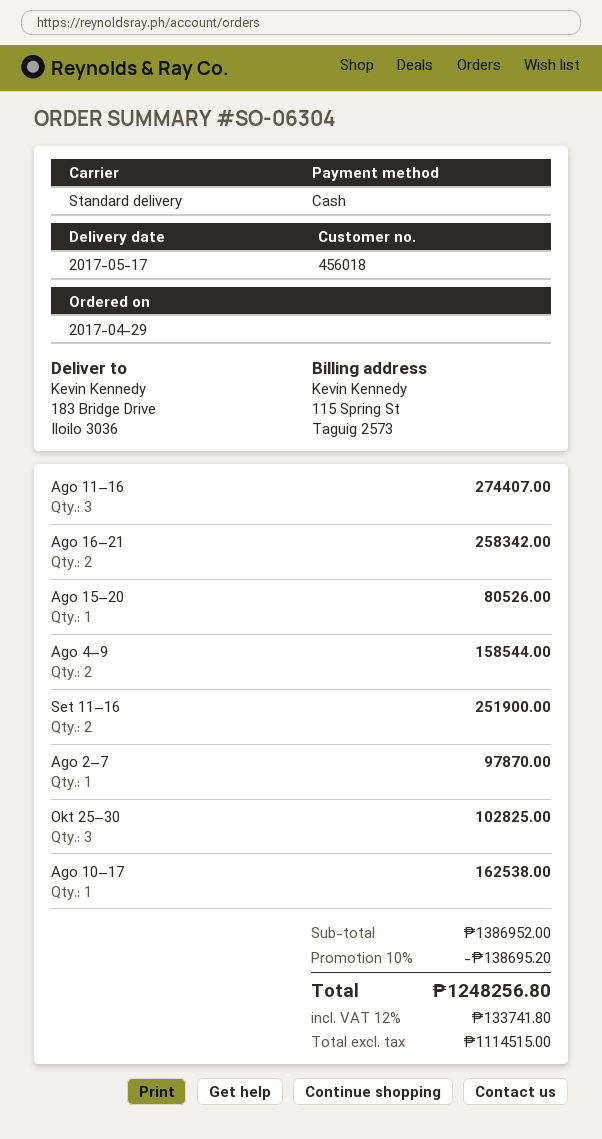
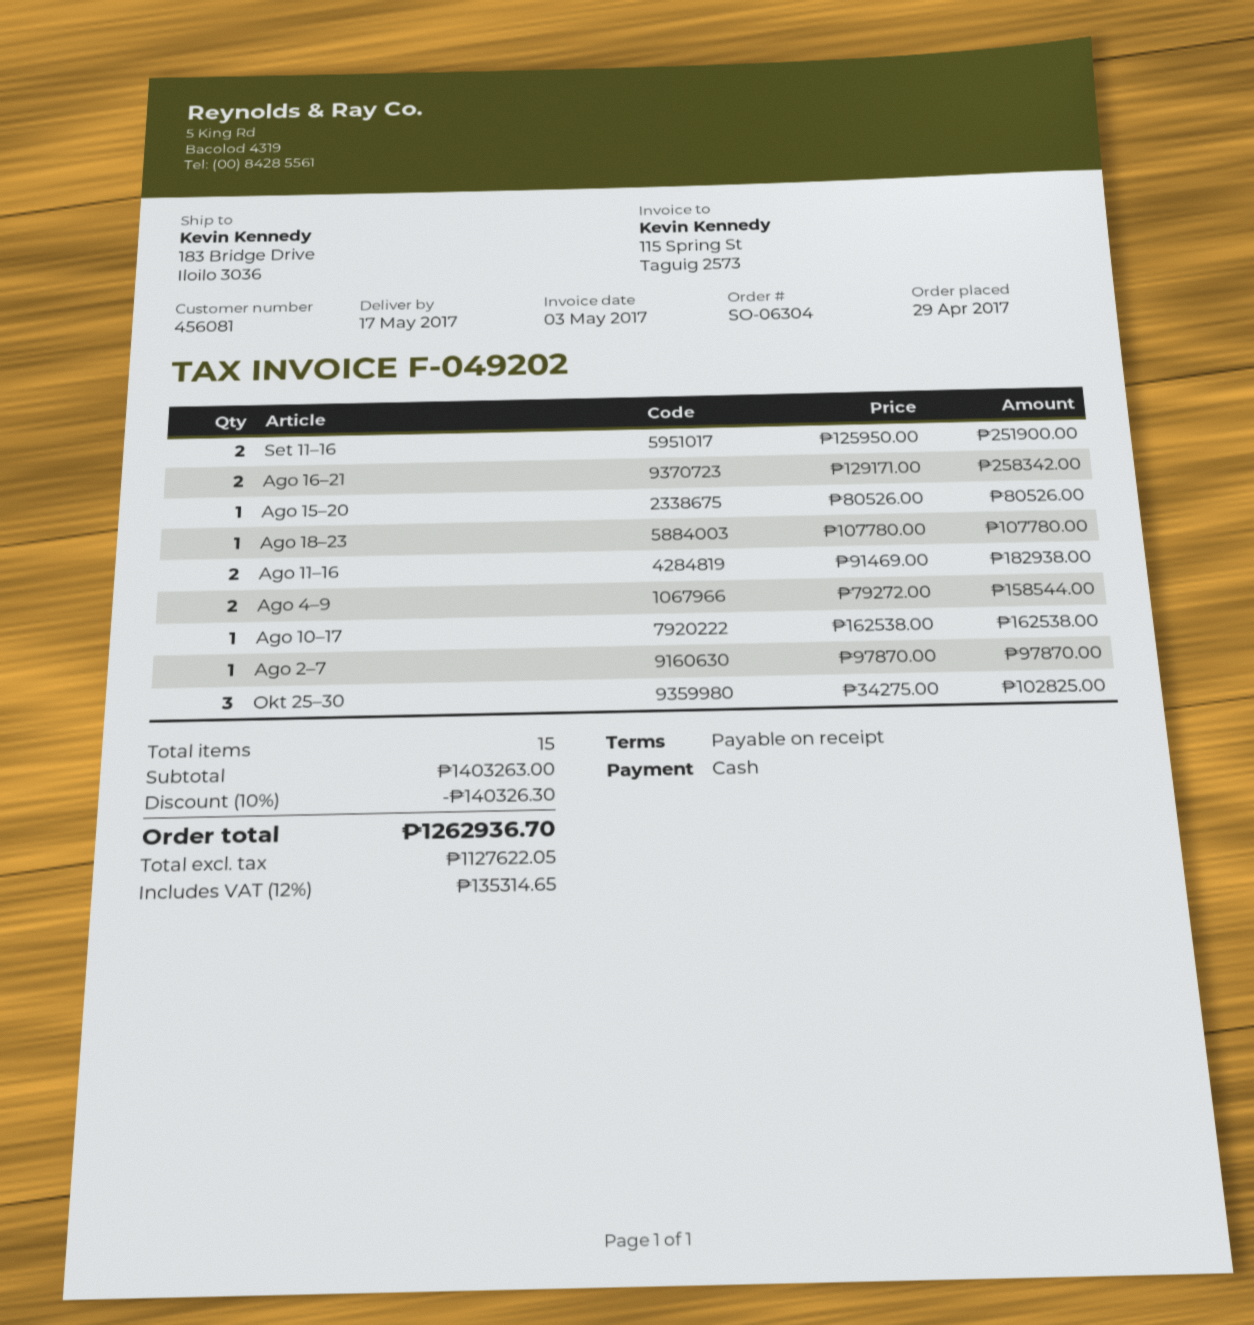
customer number: 456018 -> 456081
Ago 11–16: 3 for 274407.00 -> 2 for 182938.00
Ago 18–23: none -> 1 for 107780.00
subtotal: 1386952.00 -> 1403263.00
discount: 10% = 138695.20 -> 10% = 140326.30
net: 1114515.00 -> 1127622.05
tax: 12% = 133741.80 -> 12% = 135314.65
total: 1248256.80 -> 1262936.70

